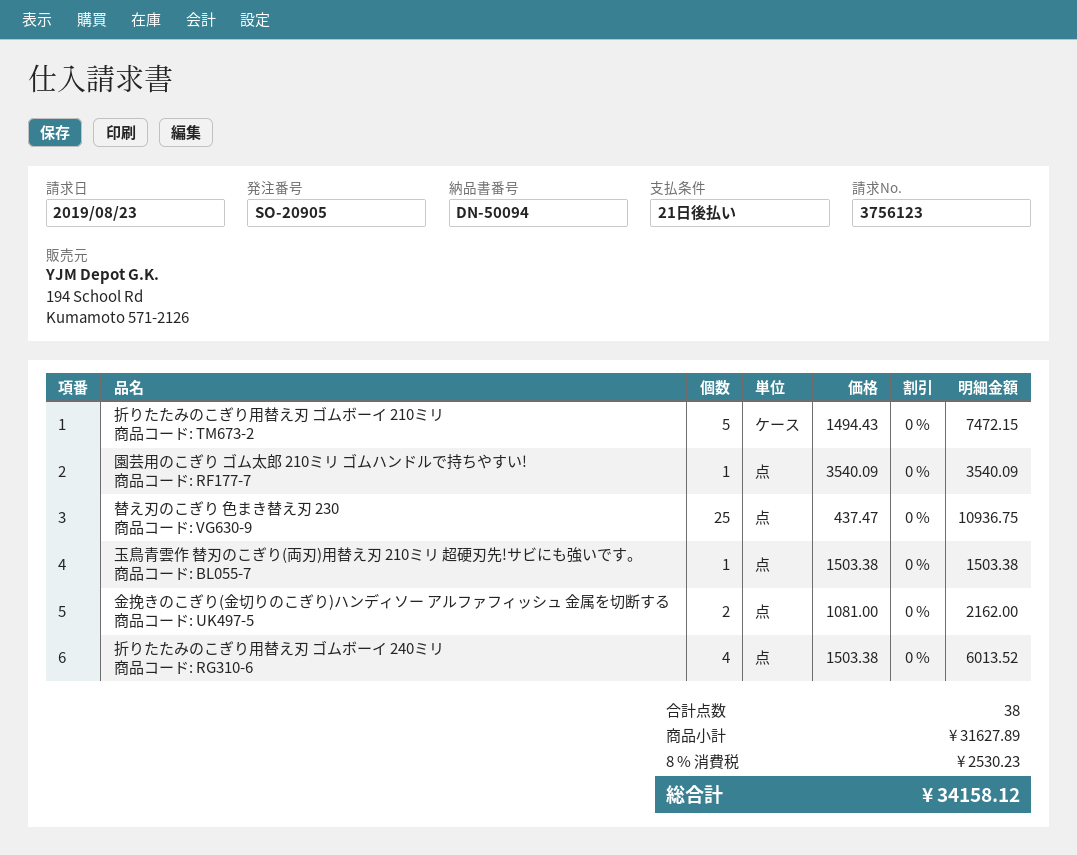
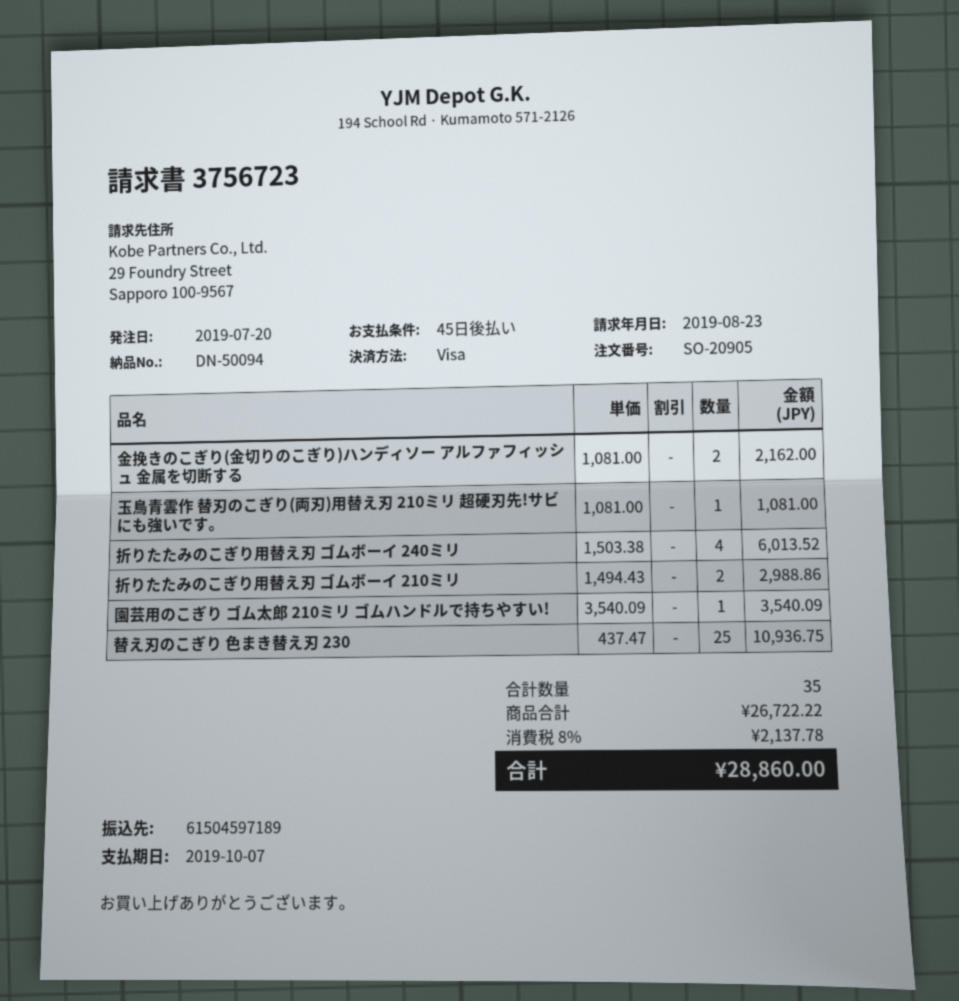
invoice number: 3756123 -> 3756723
payment terms: 21 days -> 45 days
折りたたみのこぎり用替え刃 ゴムボーイ 210ミリ: 5 x 1494.43 = 7472.15 -> 2 x 1494.43 = 2988.86
玉鳥青雲作 替刃のこぎり(両刃)用替え刃 210ミリ 超硬刃先!サビにも強いです。: 1 x 1503.38 = 1503.38 -> 1 x 1081.00 = 1081.00
total quantity: 38 -> 35
subtotal: 31627.89 -> 26722.22
tax: 8% = 2530.23 -> 8% = 2137.78
total: 34158.12 -> 28860.00

